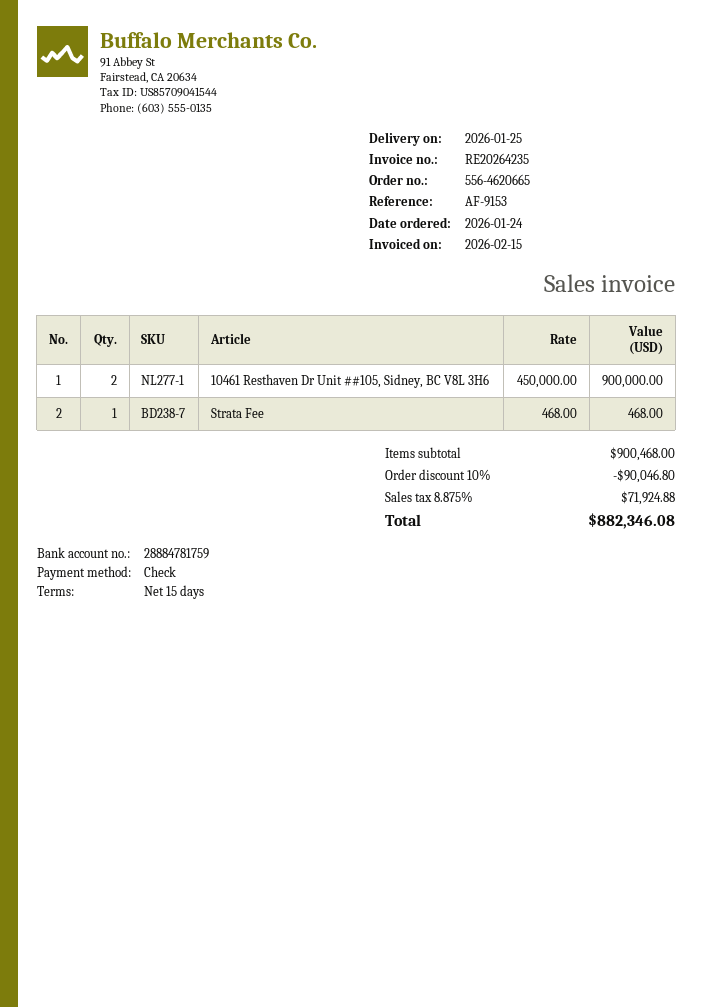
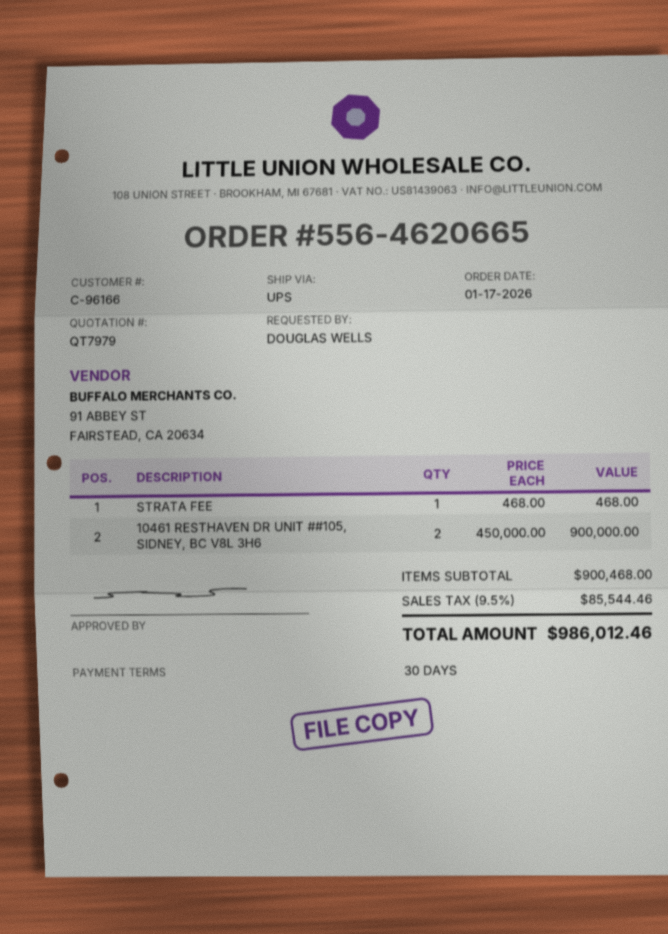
order date: 2026-01-24 -> 2026-01-17
payment terms: 15 days -> 30 days
discount: 10% = 90046.80 -> none
tax: 8.875% = 71924.88 -> 9.5% = 85544.46
total: 882346.08 -> 986012.46

